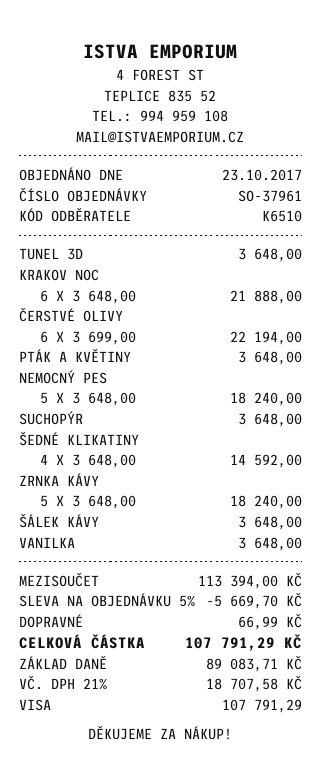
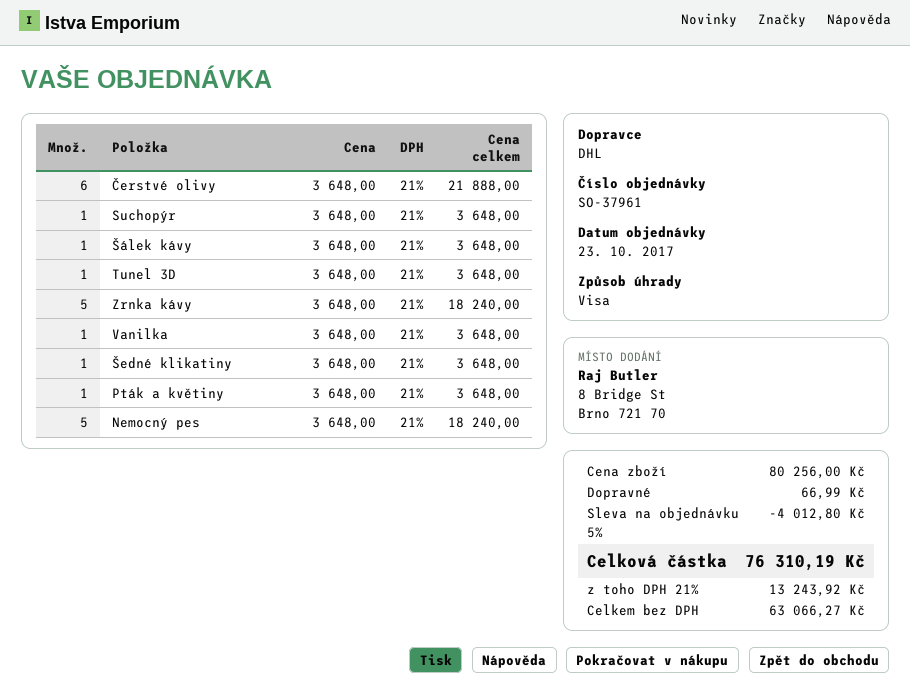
KRAKOV NOC: 6 x 3648.00 = 21888.00 -> none
ČERSTVÉ OLIVY: 6 x 3699.00 = 22194.00 -> 6 x 3648.00 = 21888.00
ŠEDNÉ KLIKATINY: 4 x 3648.00 = 14592.00 -> 1 x 3648.00 = 3648.00
subtotal: 113394.00 -> 80256.00
discount: 5% = 5669.70 -> 5% = 4012.80
net: 89083.71 -> 63066.27
tax: 21% = 18707.58 -> 21% = 13243.92
total: 107791.29 -> 76310.19

